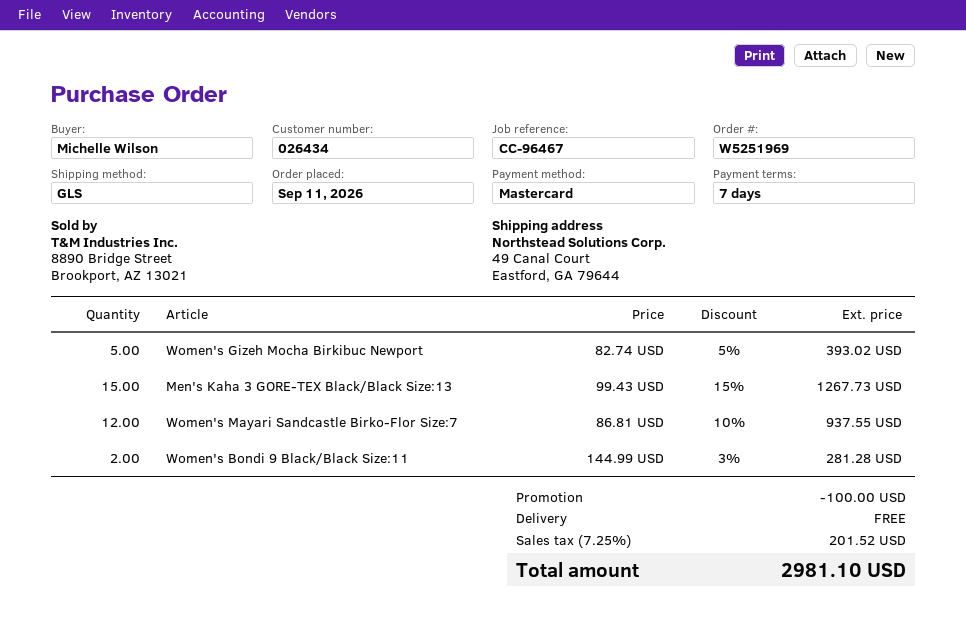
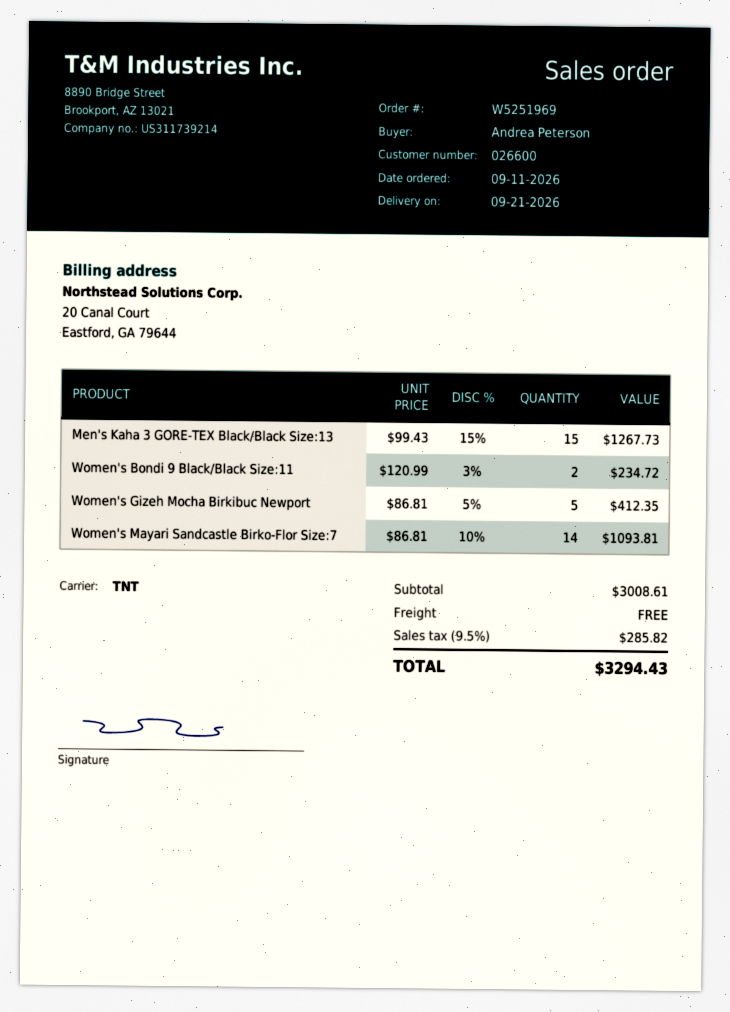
customer number: 026434 -> 026600
ordered by: Michelle Wilson -> Andrea Peterson
shipping method: GLS -> TNT
Women's Gizeh Mocha Birkibuc Newport: 5 x 82.74 - 5% = 393.02 -> 5 x 86.81 - 5% = 412.35
Women's Mayari Sandcastle Birko-Flor Size:7: 12 x 86.81 - 10% = 937.55 -> 14 x 86.81 - 10% = 1093.81
Women's Bondi 9 Black/Black Size:11: 2 x 144.99 - 3% = 281.28 -> 2 x 120.99 - 3% = 234.72
discount: 100.00 -> none
tax: 7.25% = 201.52 -> 9.5% = 285.82
total: 2981.10 -> 3294.43

